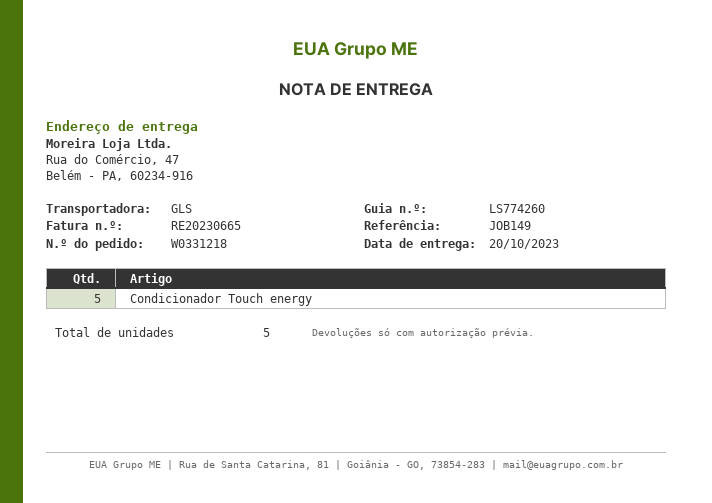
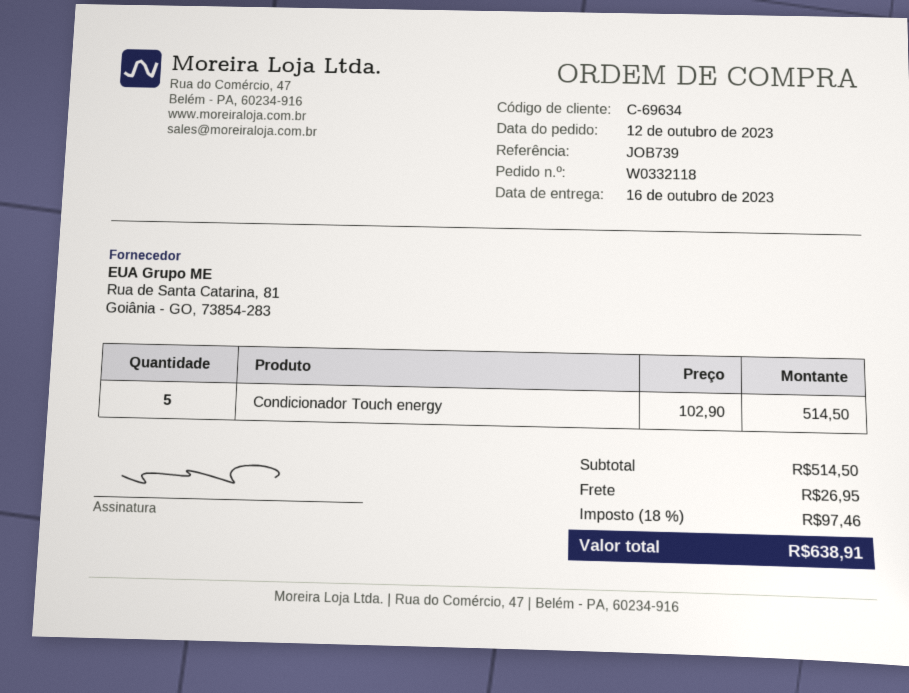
order number: W0331218 -> W0332118
delivery date: 2023-10-20 -> 2023-10-16
reference: JOB149 -> JOB739

